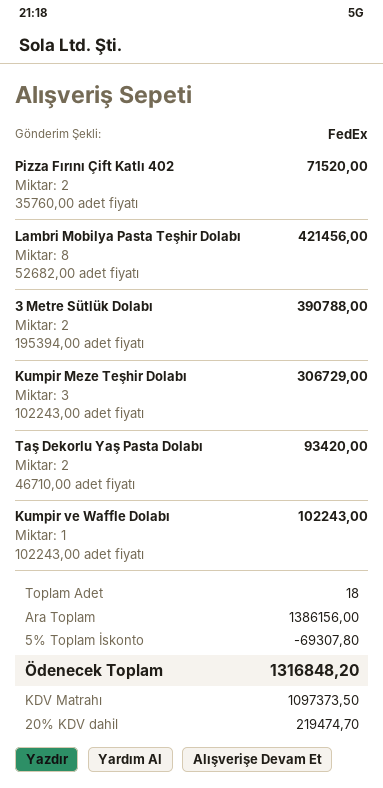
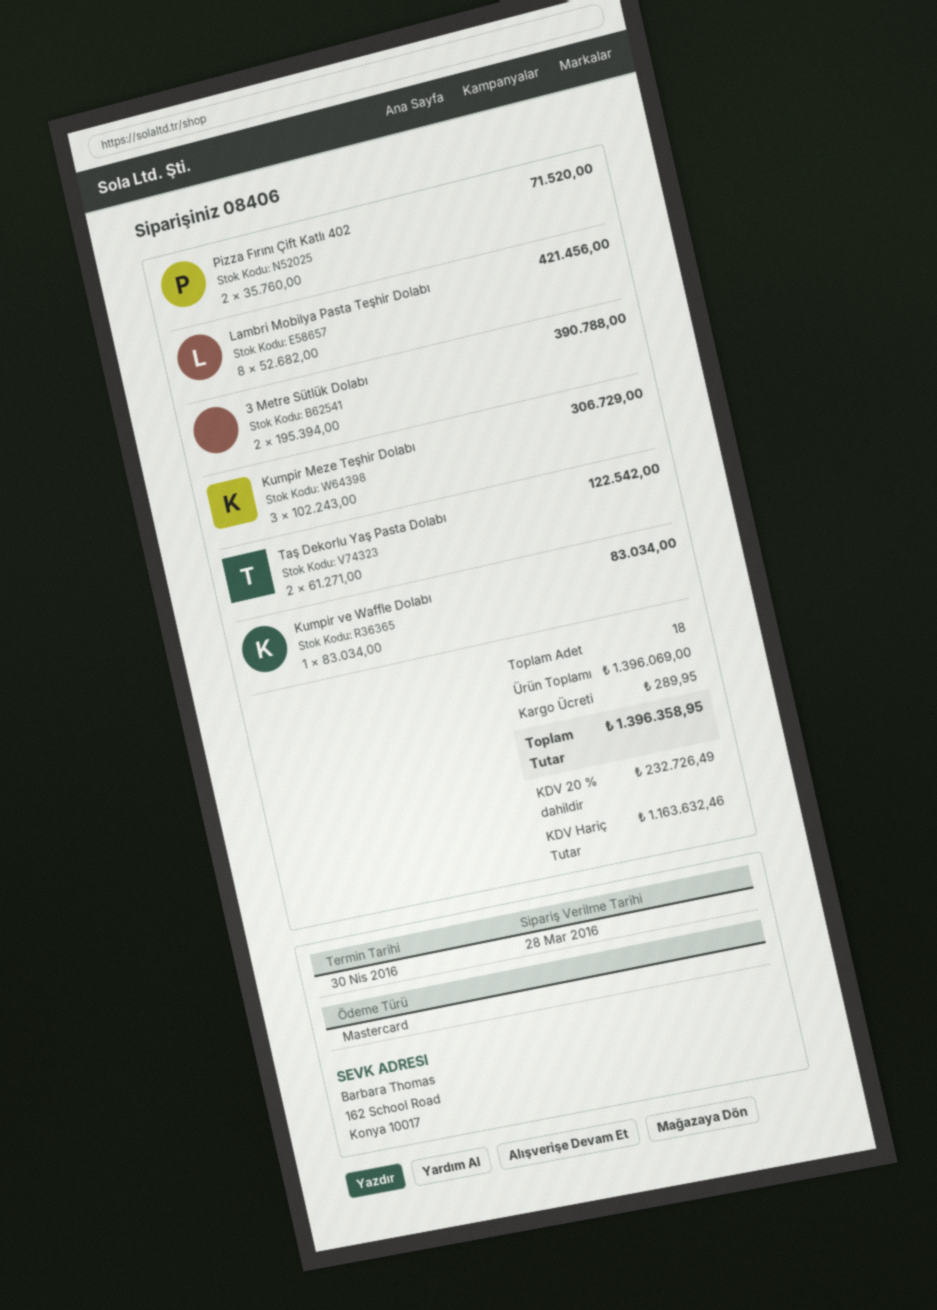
Taş Dekorlu Yaş Pasta Dolabı: 2 x 46710.00 = 93420.00 -> 2 x 61271.00 = 122542.00
Kumpir ve Waffle Dolabı: 1 x 102243.00 = 102243.00 -> 1 x 83034.00 = 83034.00
subtotal: 1386156.00 -> 1396069.00
discount: 5% = 69307.80 -> none
shipping: none -> 289.95
net: 1097373.50 -> 1163632.46
tax: 20% = 219474.70 -> 20% = 232726.49
total: 1316848.20 -> 1396358.95

